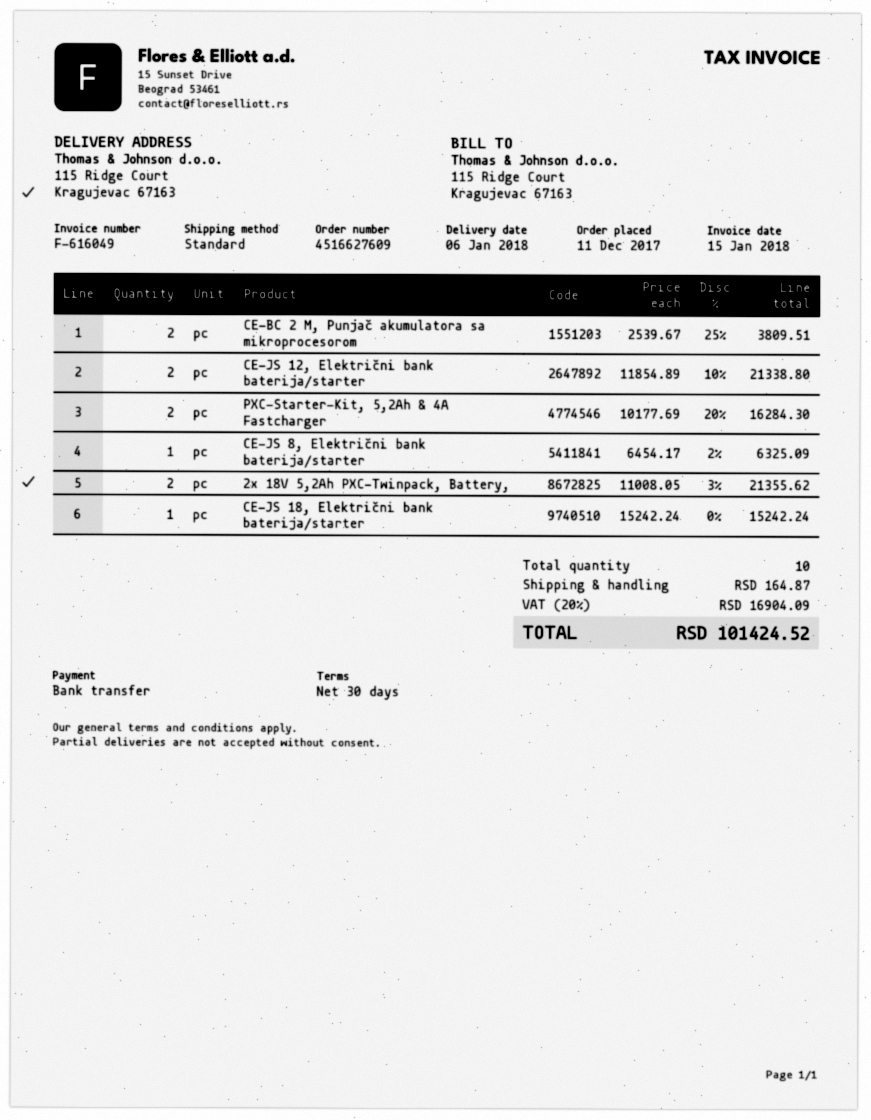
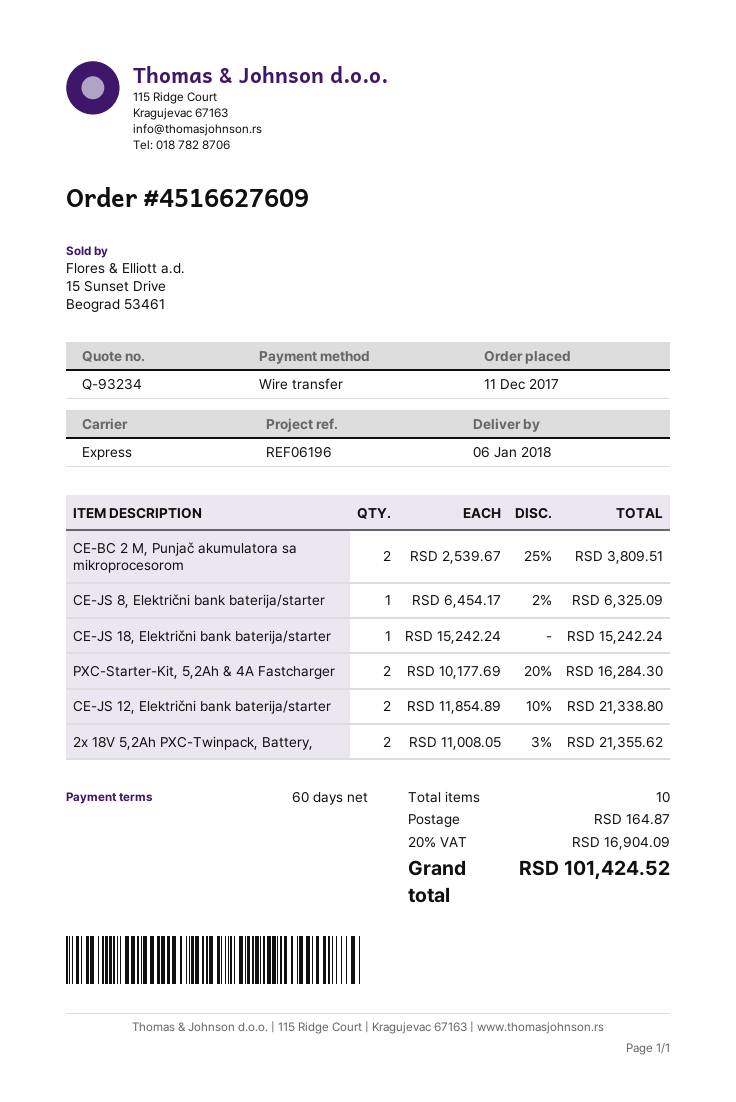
payment terms: 30 days -> 60 days
shipping method: standard -> express

